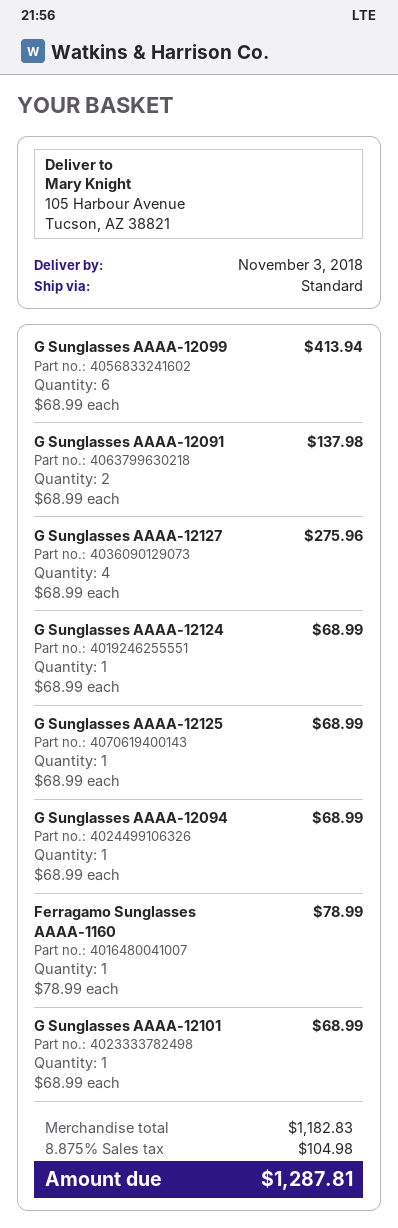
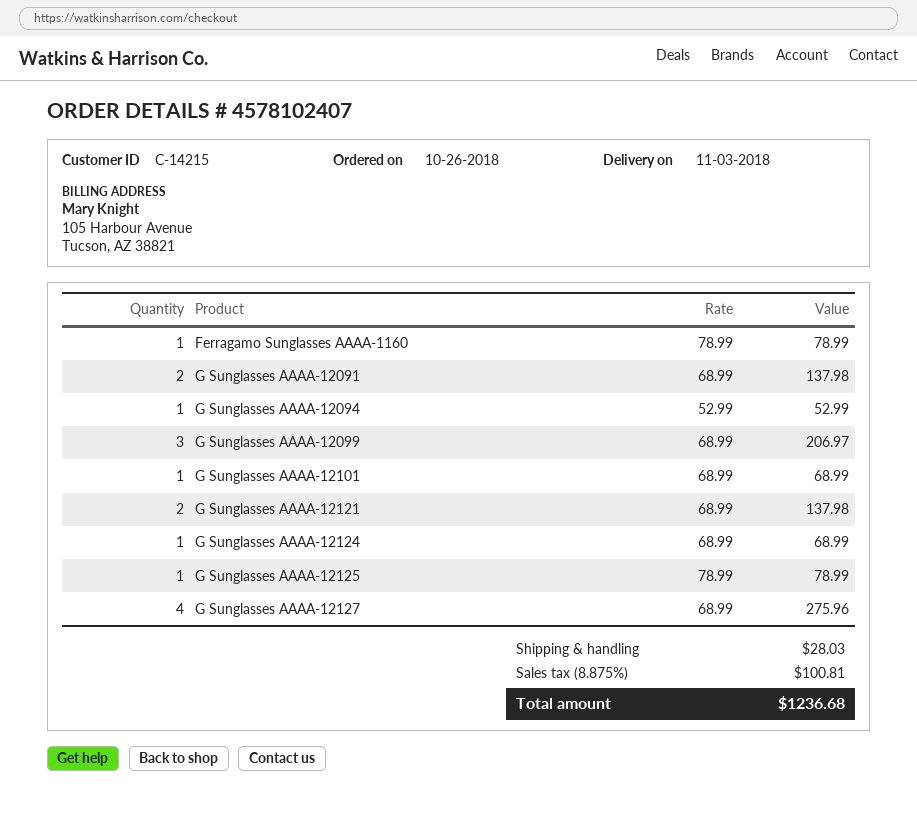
G Sunglasses AAAA-12099: 6 x 68.99 = 413.94 -> 3 x 68.99 = 206.97
G Sunglasses AAAA-12125: 1 x 68.99 = 68.99 -> 1 x 78.99 = 78.99
G Sunglasses AAAA-12094: 1 x 68.99 = 68.99 -> 1 x 52.99 = 52.99
G Sunglasses AAAA-12121: none -> 2 x 68.99 = 137.98
shipping: none -> 28.03
tax: 8.875% = 104.98 -> 8.875% = 100.81
total: 1287.81 -> 1236.68

